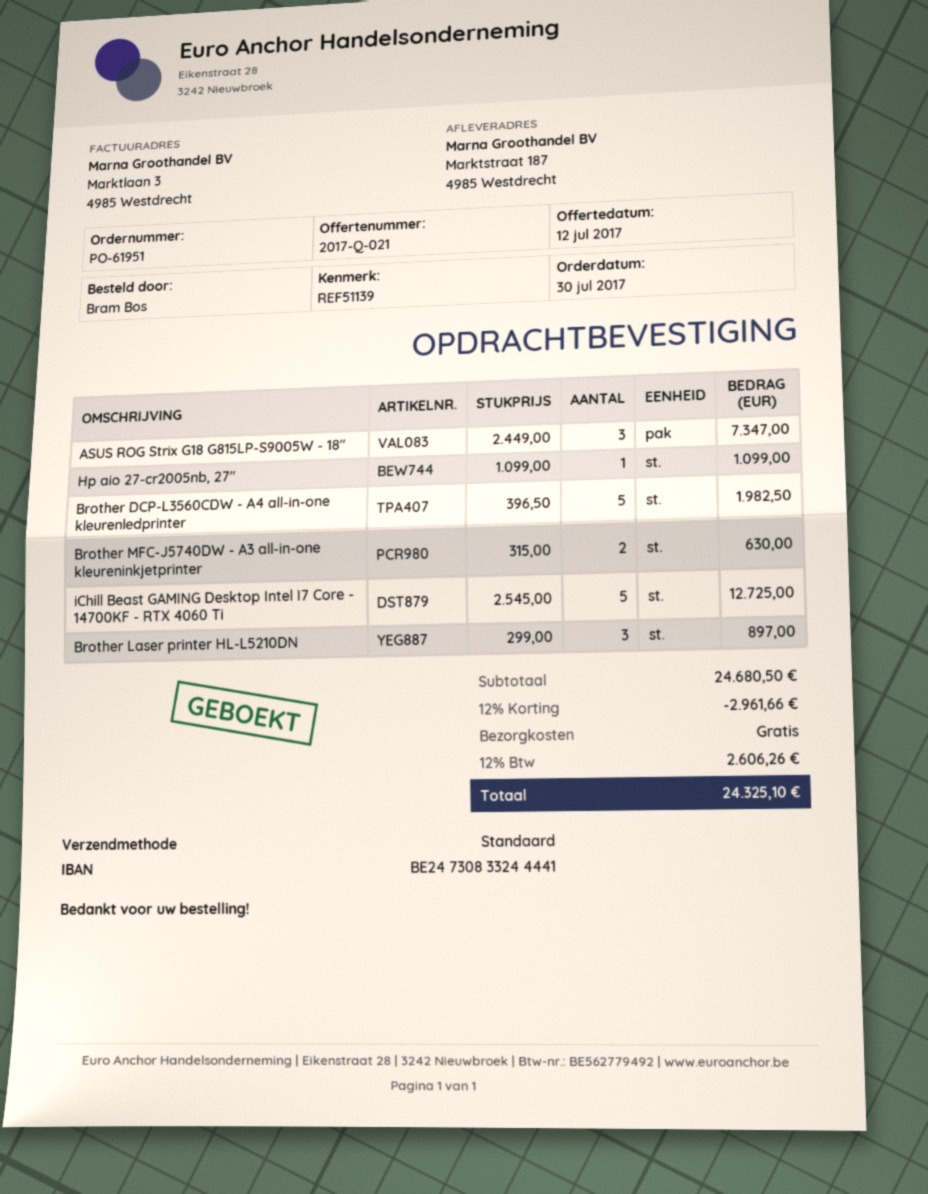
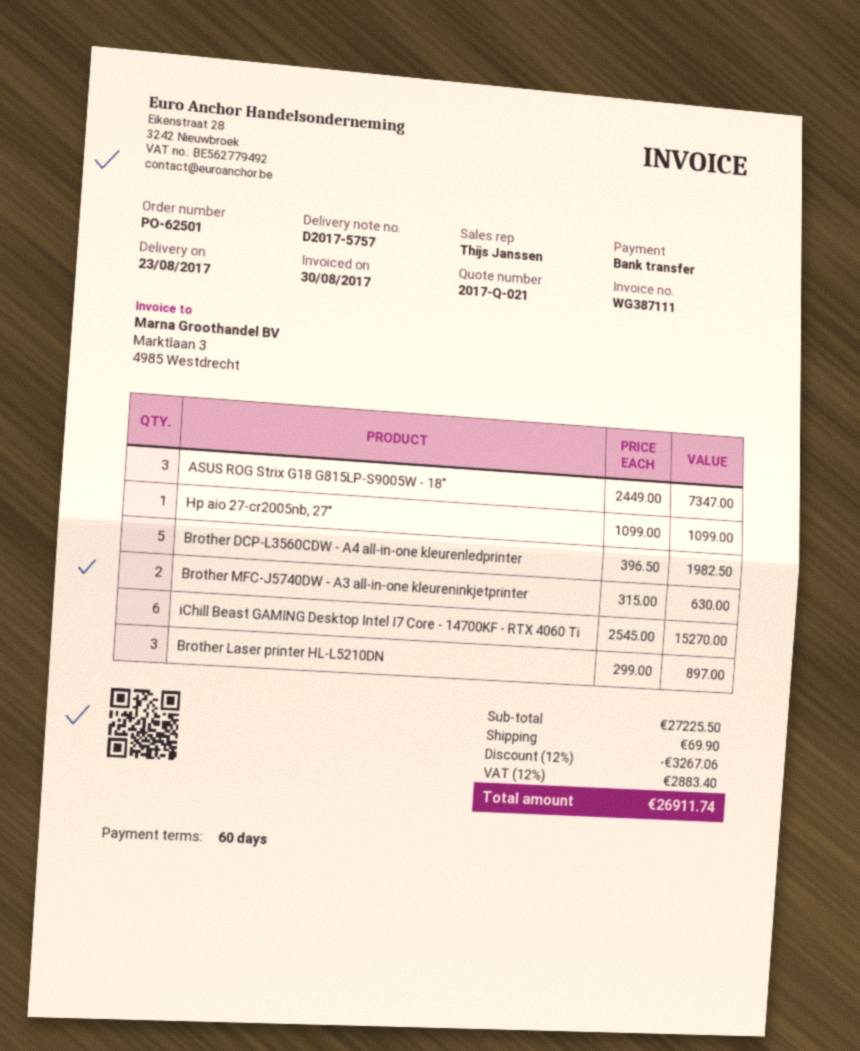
order number: PO-61951 -> PO-62501
iChill Beast GAMING Desktop Intel I7 Core - 14700KF - RTX 4060 Ti: 5 x 2545.00 = 12725.00 -> 6 x 2545.00 = 15270.00
subtotal: 24680.50 -> 27225.50
discount: 12% = 2961.66 -> 12% = 3267.06
shipping: 0.00 -> 69.90
tax: 12% = 2606.26 -> 12% = 2883.40
total: 24325.10 -> 26911.74

